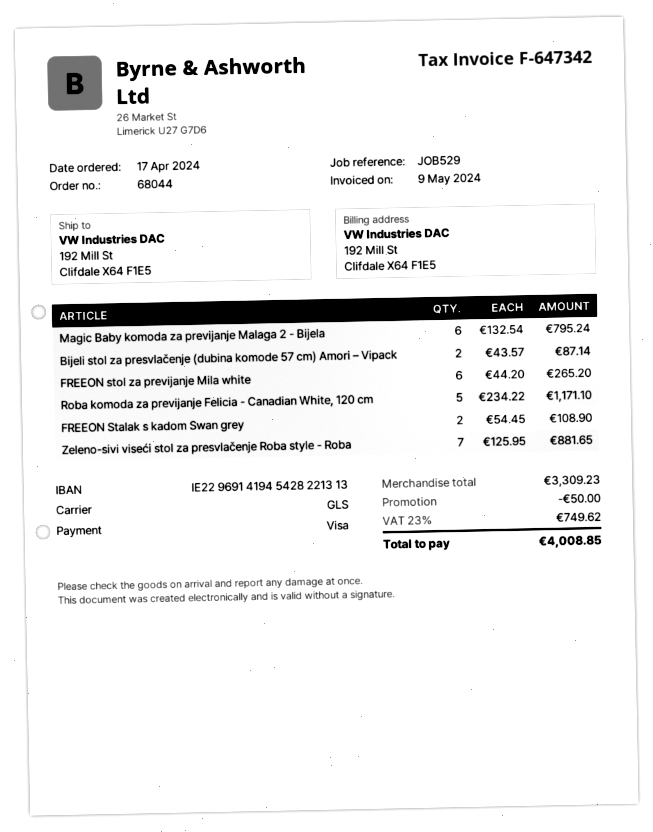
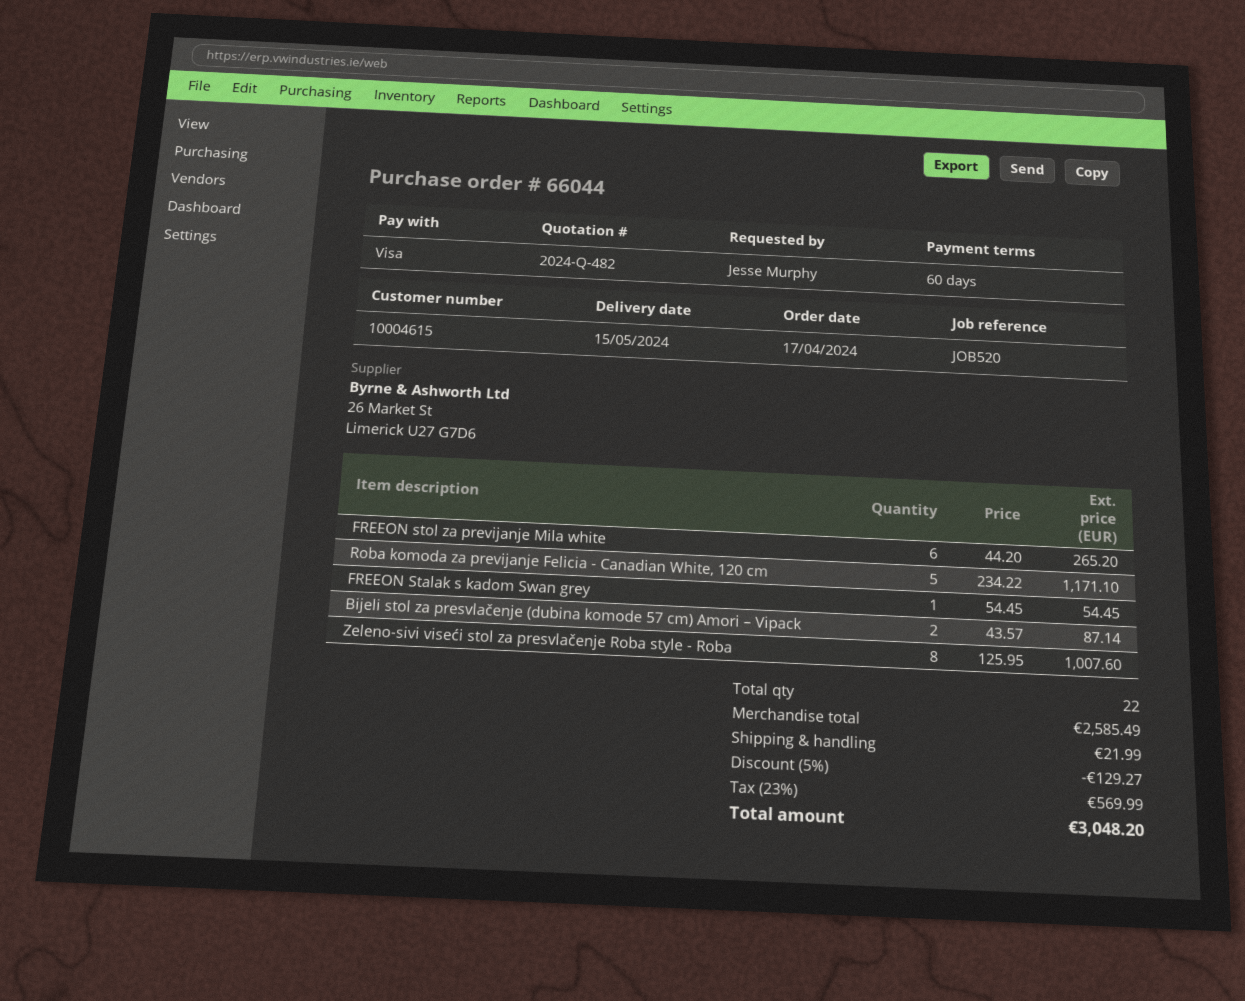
order number: 68044 -> 66044
reference: JOB529 -> JOB520
Magic Baby komoda za previjanje Malaga 2 - Bijela: 6 x 132.54 = 795.24 -> none
FREEON Stalak s kadom Swan grey: 2 x 54.45 = 108.90 -> 1 x 54.45 = 54.45
Zeleno-sivi viseći stol za presvlačenje Roba style - Roba: 7 x 125.95 = 881.65 -> 8 x 125.95 = 1007.60
subtotal: 3309.23 -> 2585.49
discount: 50.00 -> 129.27
shipping: none -> 21.99
tax: 23% = 749.62 -> 23% = 569.99
total: 4008.85 -> 3048.20

